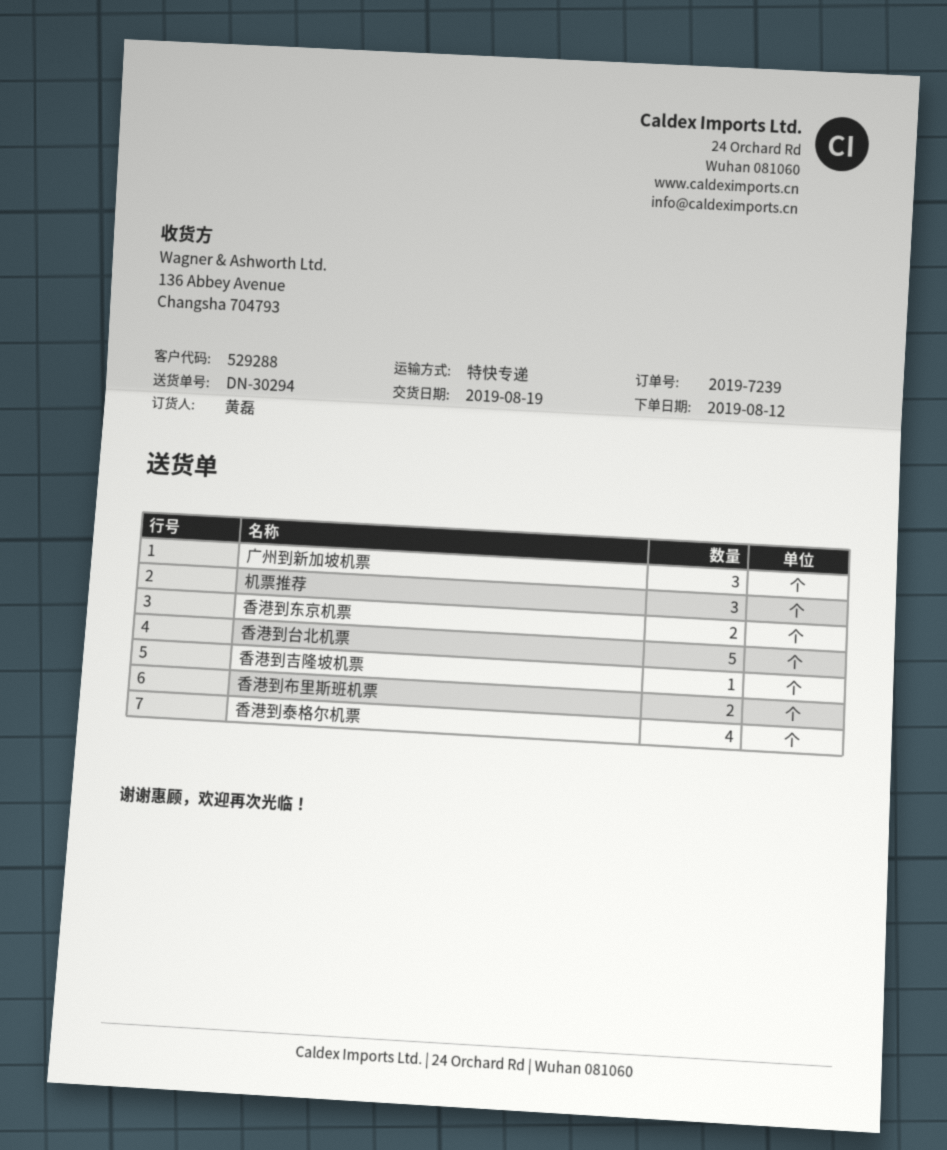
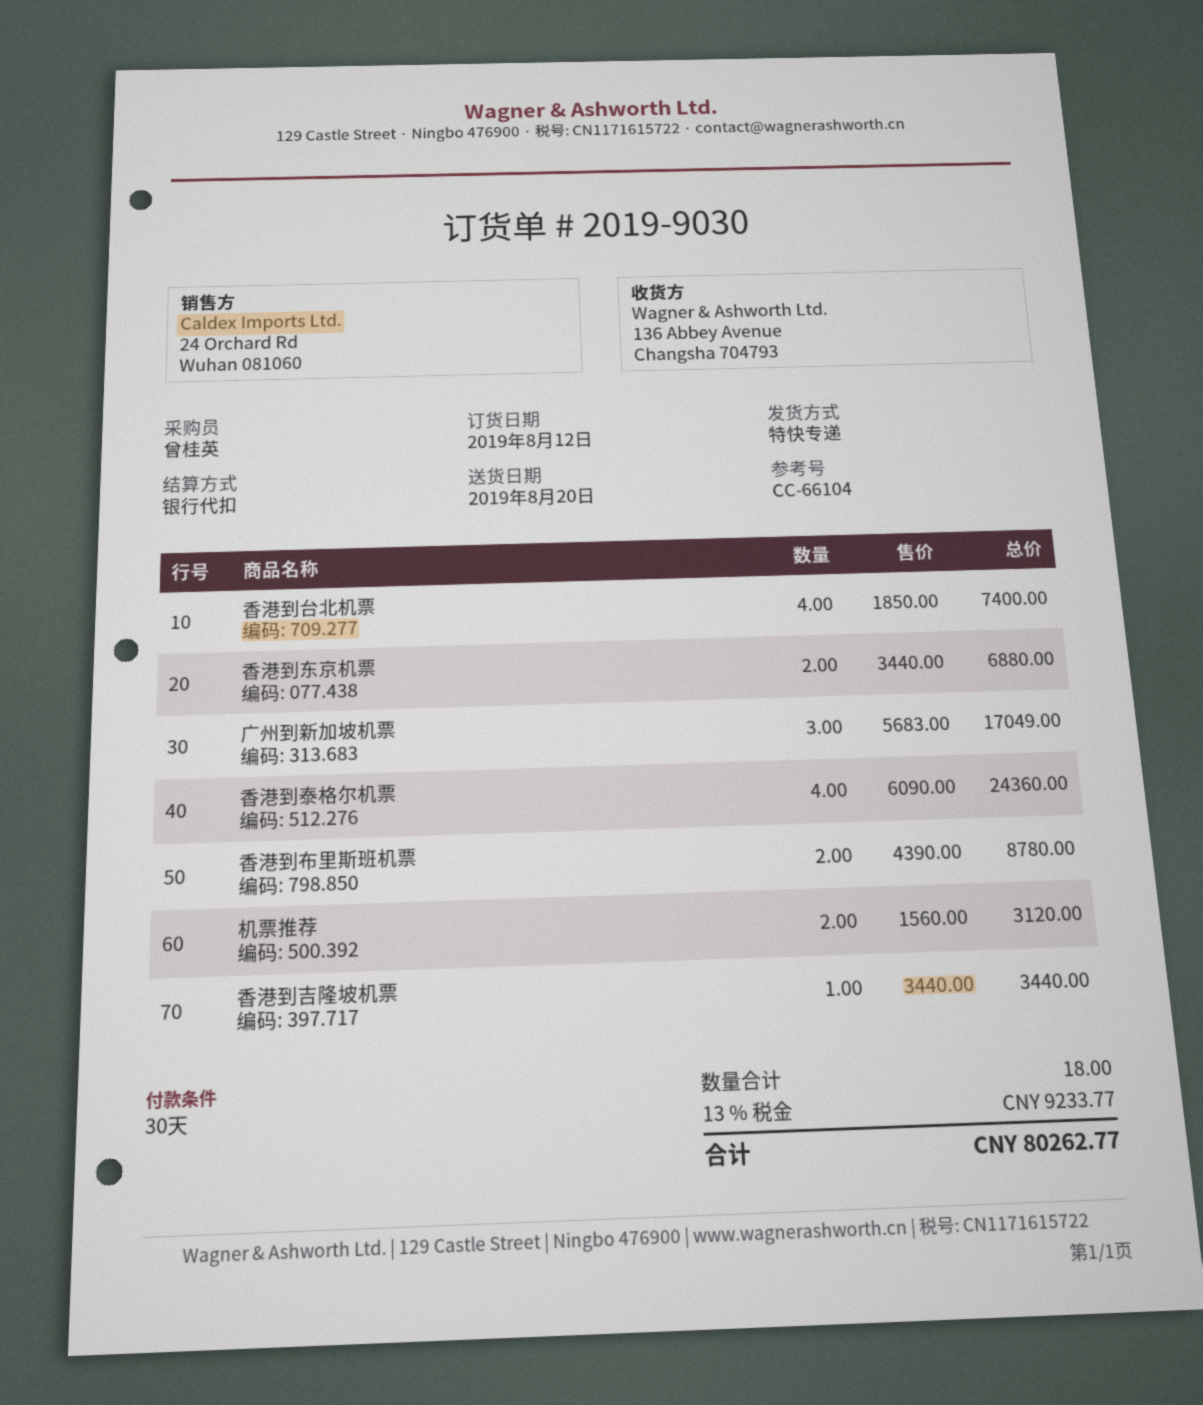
order number: 2019-7239 -> 2019-9030
delivery date: 2019-08-19 -> 2019-08-20
ordered by: 黄磊 -> 曾桂英
机票推荐: 3 -> 2
香港到台北机票: 5 -> 4

